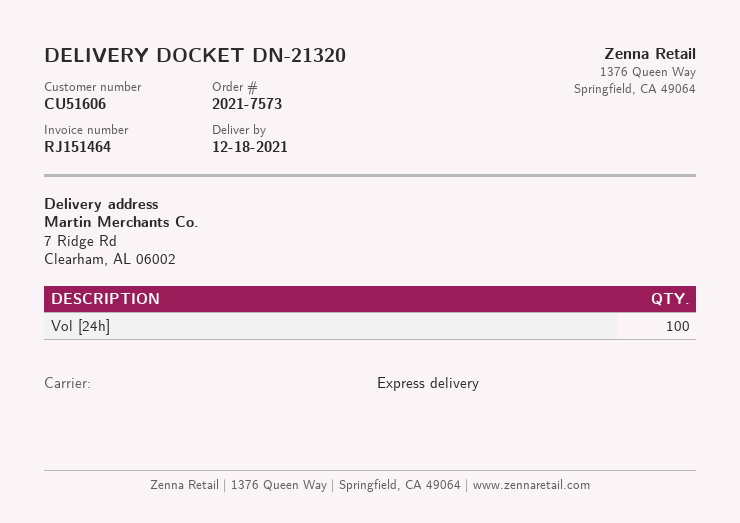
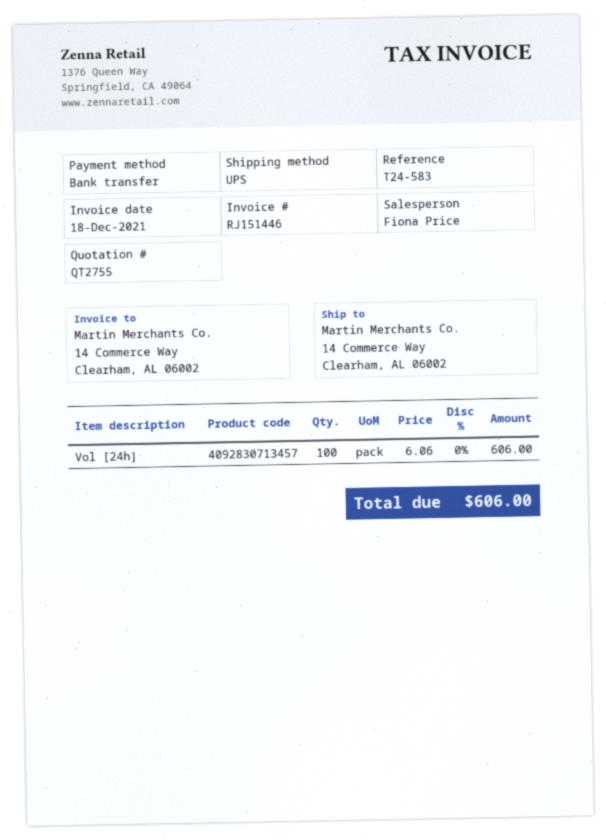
invoice number: RJ151464 -> RJ151446
shipping method: express -> UPS
ship to: 7 Ridge Rd, Clearham, AL 06002 -> 14 Commerce Way, Clearham, AL 06002

